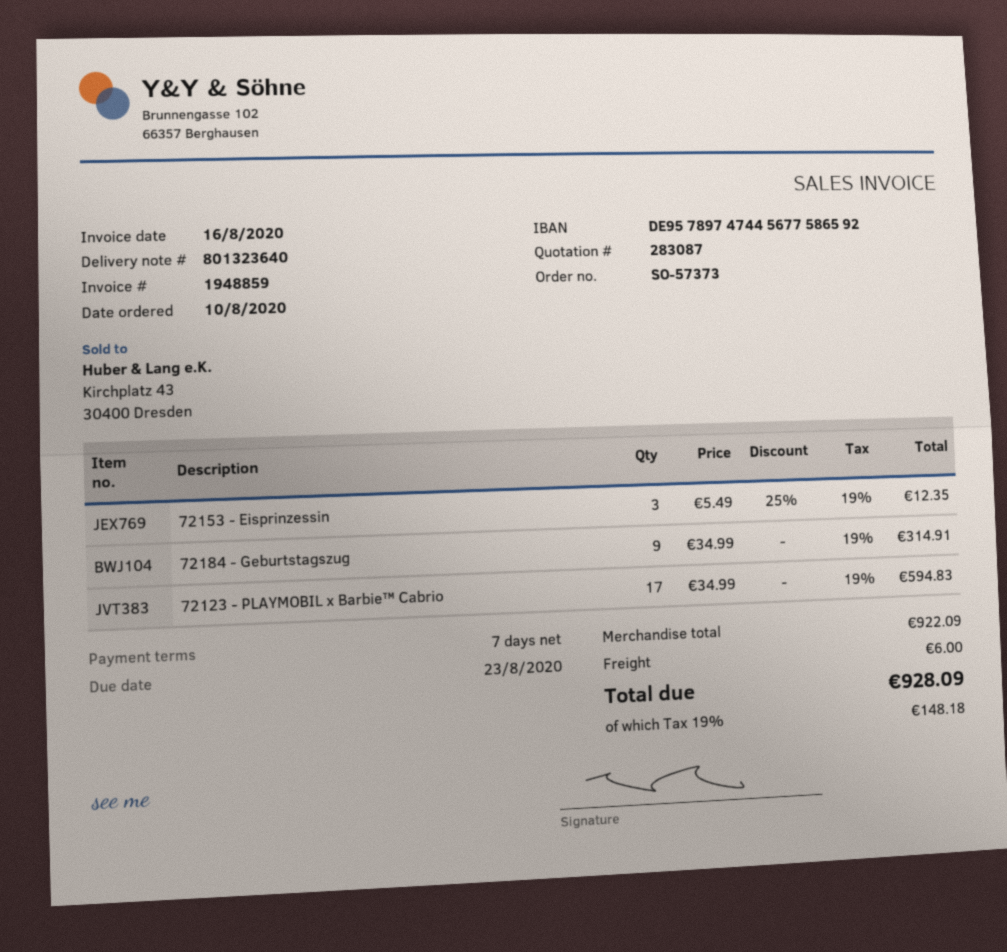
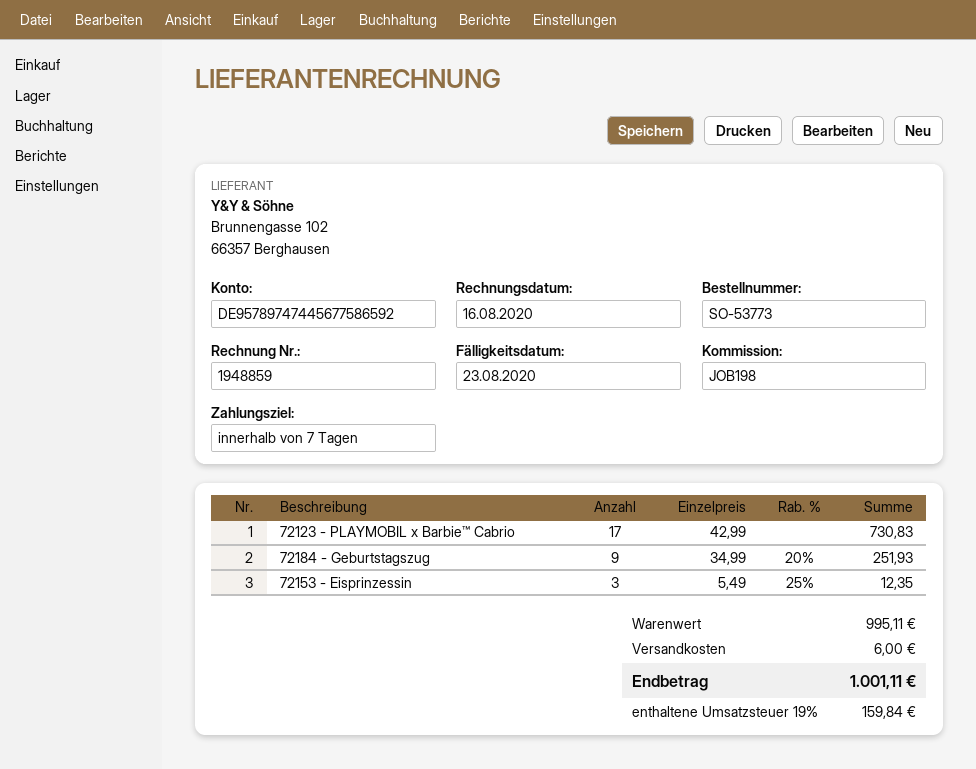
order number: SO-57373 -> SO-53773
72184 - Geburtstagszug: 9 x 34.99 = 314.91 -> 9 x 34.99 - 20% = 251.93
72123 - PLAYMOBIL x Barbie™ Cabrio: 17 x 34.99 = 594.83 -> 17 x 42.99 = 730.83
subtotal: 922.09 -> 995.11
tax: 19% = 148.18 -> 19% = 159.84
total: 928.09 -> 1001.11

